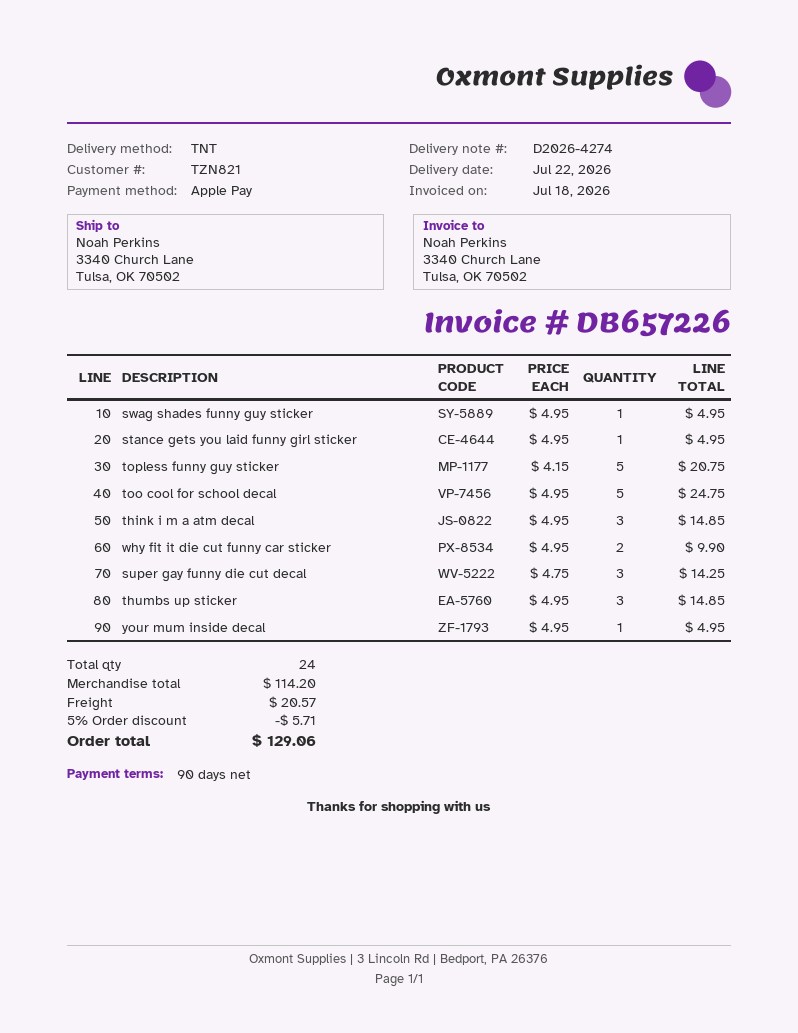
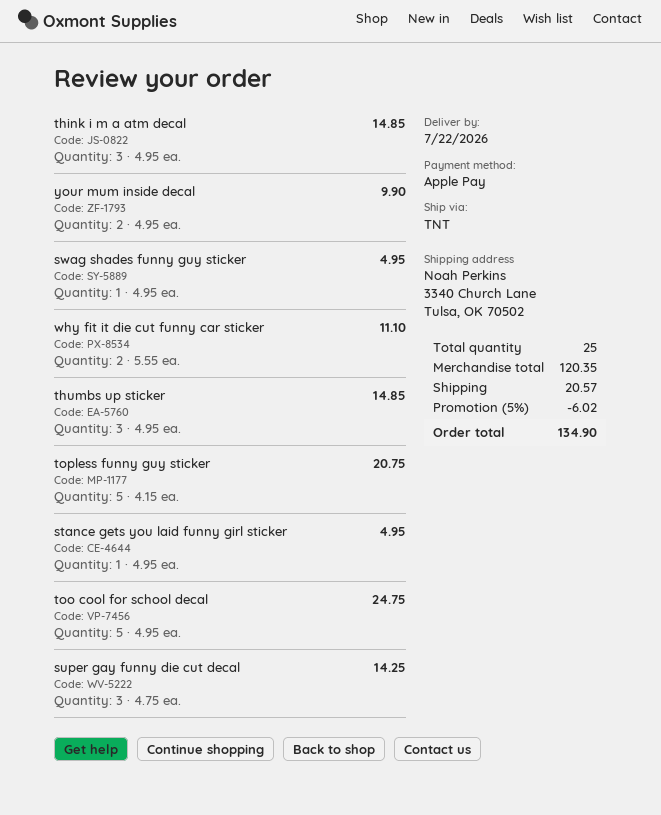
why fit it die cut funny car sticker: 2 x 4.95 = 9.90 -> 2 x 5.55 = 11.10
your mum inside decal: 1 x 4.95 = 4.95 -> 2 x 4.95 = 9.90
total quantity: 24 -> 25
subtotal: 114.20 -> 120.35
discount: 5% = 5.71 -> 5% = 6.02
total: 129.06 -> 134.90

